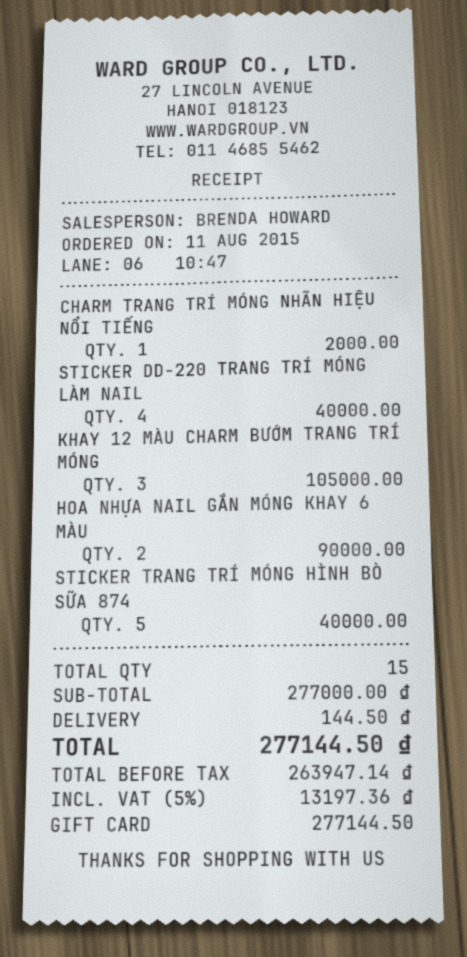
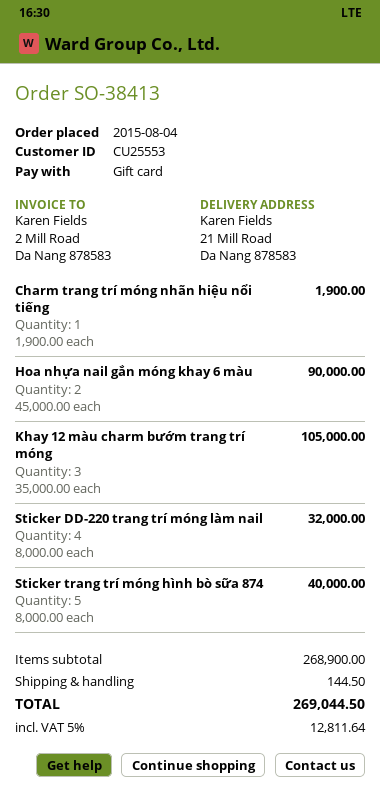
order date: 2015-08-11 -> 2015-08-04
CHARM TRANG TRÍ MÓNG NHÃN HIỆU NỔI TIẾNG: 1 for 2000.00 -> 1 for 1900.00
STICKER DD-220 TRANG TRÍ MÓNG LÀM NAIL: 4 for 40000.00 -> 4 for 32000.00
subtotal: 277000.00 -> 268900.00
tax: 5% = 13197.36 -> 5% = 12811.64
total: 277144.50 -> 269044.50

